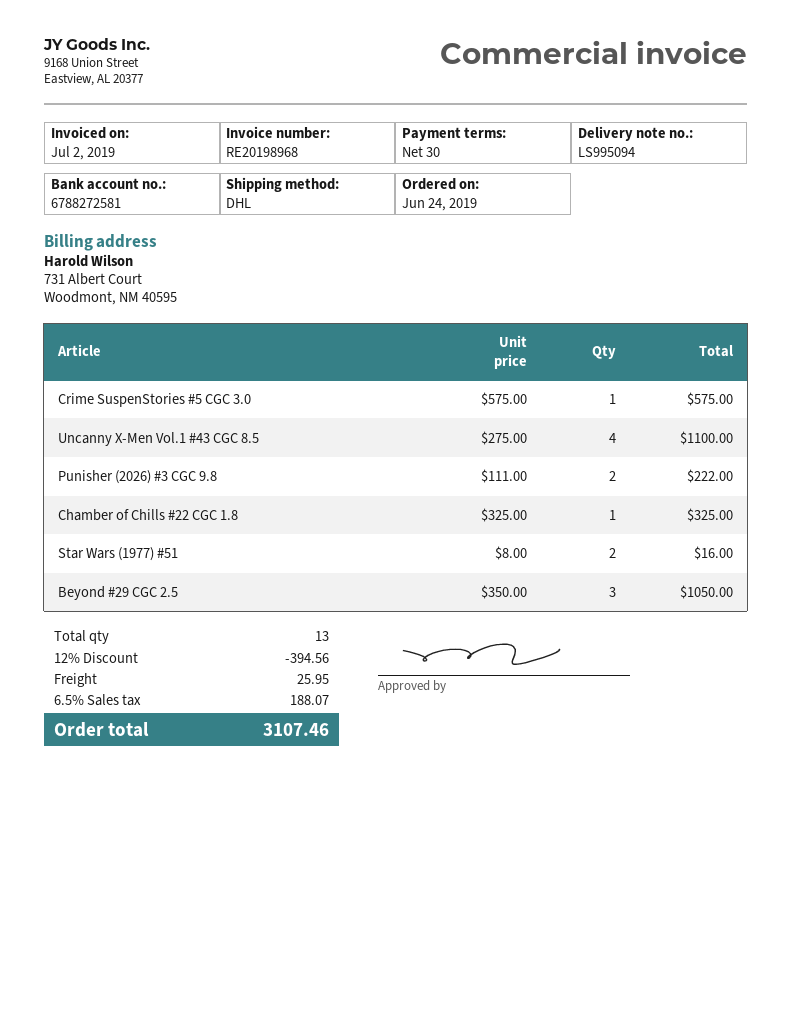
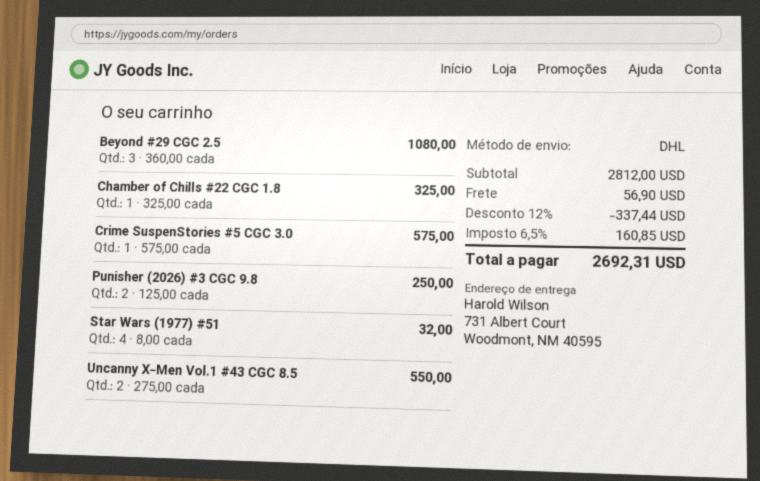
Uncanny X-Men Vol.1 #43 CGC 8.5: 4 x 275.00 = 1100.00 -> 2 x 275.00 = 550.00
Punisher (2026) #3 CGC 9.8: 2 x 111.00 = 222.00 -> 2 x 125.00 = 250.00
Star Wars (1977) #51: 2 x 8.00 = 16.00 -> 4 x 8.00 = 32.00
Beyond #29 CGC 2.5: 3 x 350.00 = 1050.00 -> 3 x 360.00 = 1080.00
discount: 12% = 394.56 -> 12% = 337.44
shipping: 25.95 -> 56.90
tax: 6.5% = 188.07 -> 6.5% = 160.85
total: 3107.46 -> 2692.31

